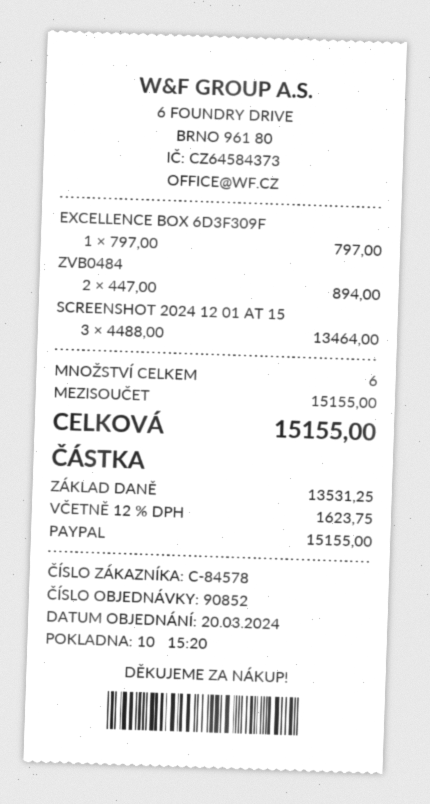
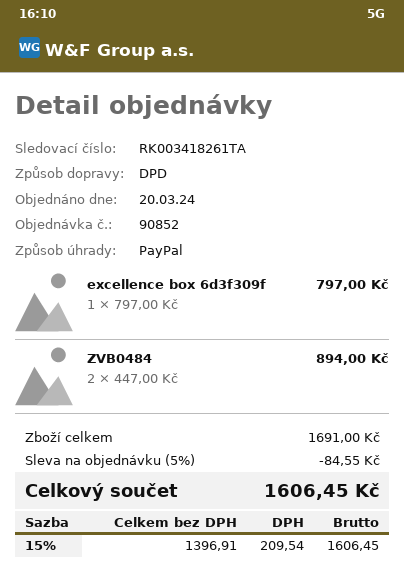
SCREENSHOT 2024 12 01 AT 15: 3 x 4488.00 = 13464.00 -> none
subtotal: 15155.00 -> 1691.00
discount: none -> 5% = 84.55
net: 13531.25 -> 1396.91
tax: 12% = 1623.75 -> 15% = 209.54
total: 15155.00 -> 1606.45

